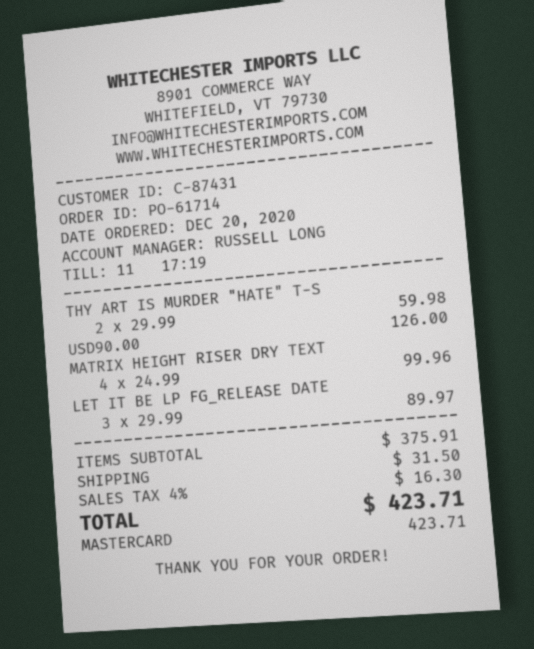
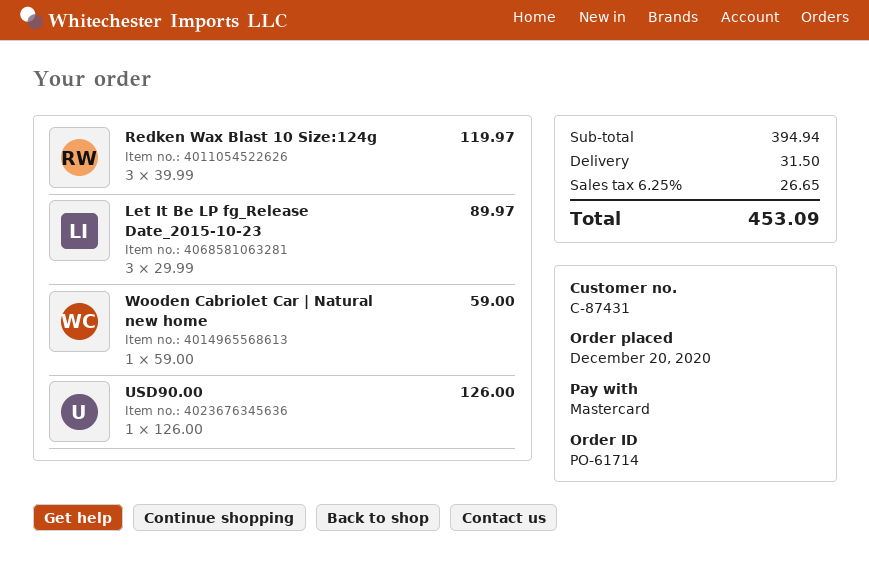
THY ART IS MURDER "HATE" T-S: 2 x 29.99 = 59.98 -> none
MATRIX HEIGHT RISER DRY TEXT: 4 x 24.99 = 99.96 -> none
Redken Wax Blast 10 Size:124g: none -> 3 x 39.99 = 119.97
Wooden Cabriolet Car | Natural new home: none -> 1 x 59.00 = 59.00
subtotal: 375.91 -> 394.94
tax: 4% = 16.30 -> 6.25% = 26.65
total: 423.71 -> 453.09

